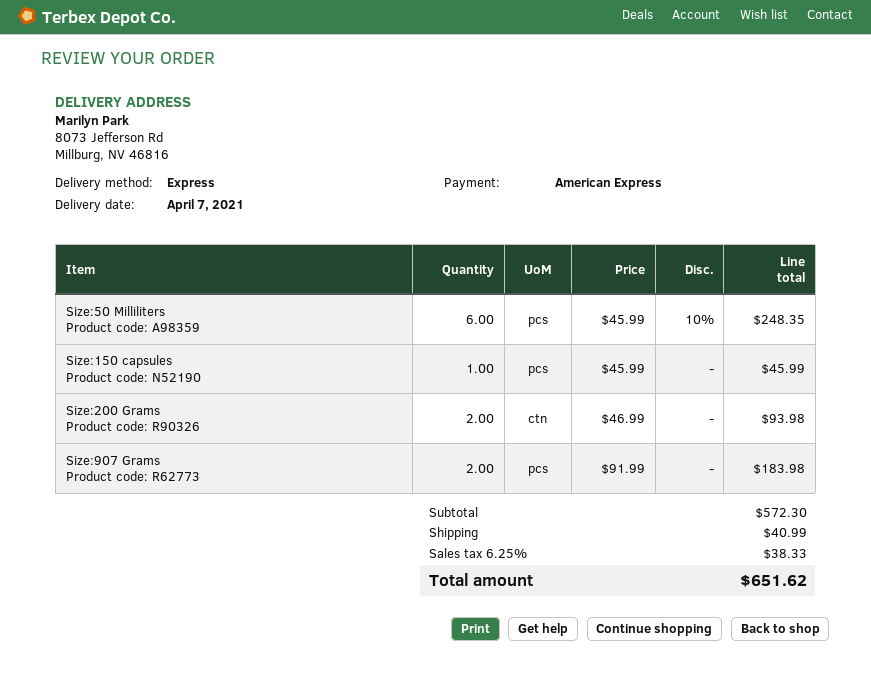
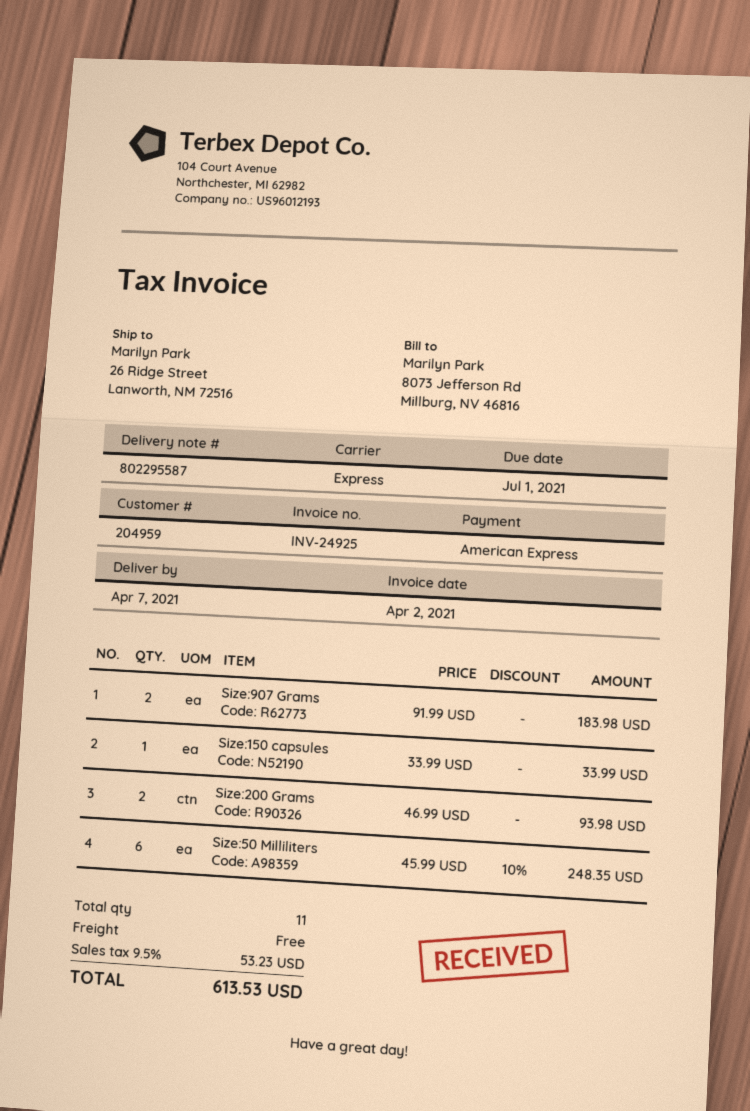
ship to: 8073 Jefferson Rd, Millburg, NV 46816 -> 26 Ridge Street, Lanworth, NM 72516
Size:150 capsules: 1 x 45.99 = 45.99 -> 1 x 33.99 = 33.99
shipping: 40.99 -> 0.00
tax: 6.25% = 38.33 -> 9.5% = 53.23
total: 651.62 -> 613.53

